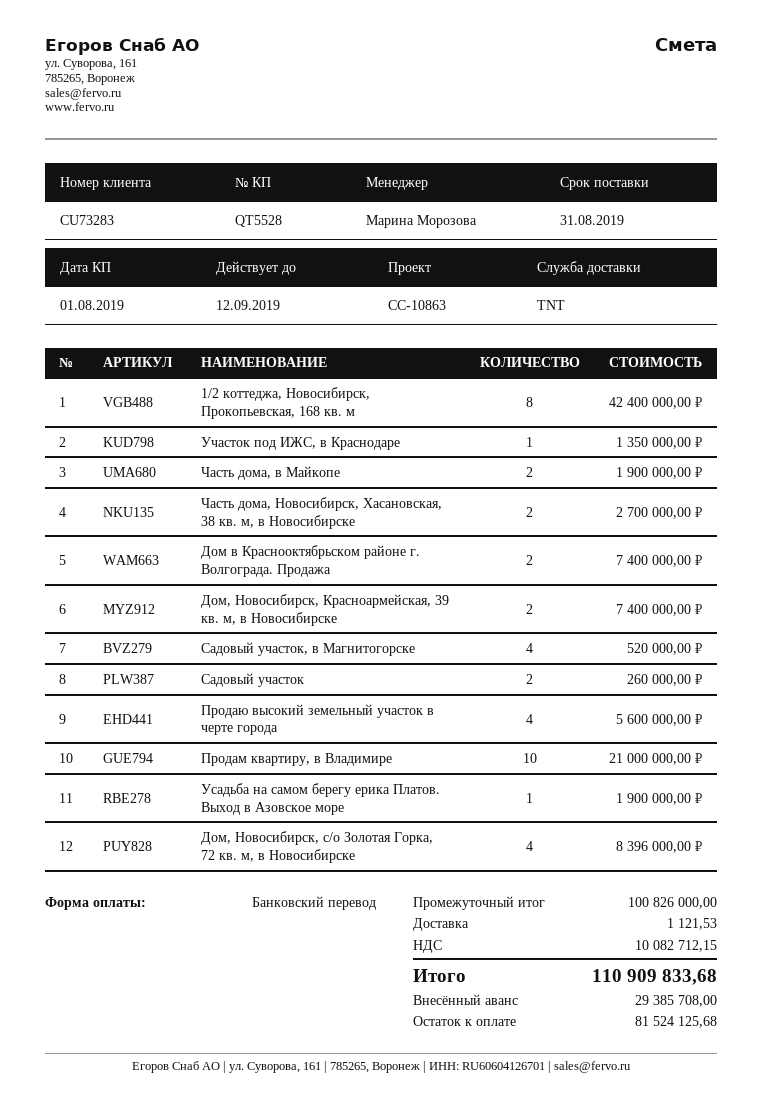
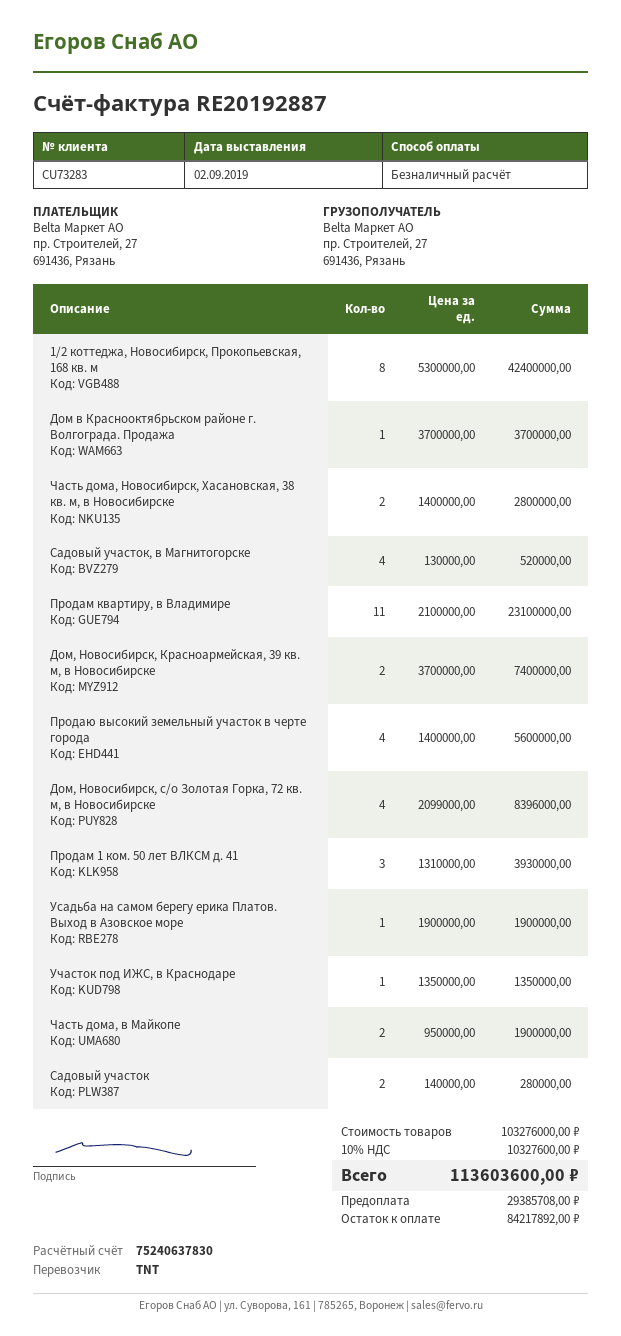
Часть дома, Новосибирск, Хасановская, 38 кв. м, в Новосибирске: 2 for 2700000.00 -> 2 for 2800000.00
Дом в Краснооктябрьском районе г. Волгограда. Продажа: 2 for 7400000.00 -> 1 for 3700000.00
Садовый участок: 2 for 260000.00 -> 2 for 280000.00
Продам квартиру, в Владимире: 10 for 21000000.00 -> 11 for 23100000.00
Продам 1 ком. 50 лет ВЛКСМ д. 41: none -> 3 for 3930000.00
subtotal: 100826000.00 -> 103276000.00
shipping: 1121.53 -> none
tax: 10082712.15 -> 10327600.00
total: 110909833.68 -> 113603600.00
balance: 81524125.68 -> 84217892.00

